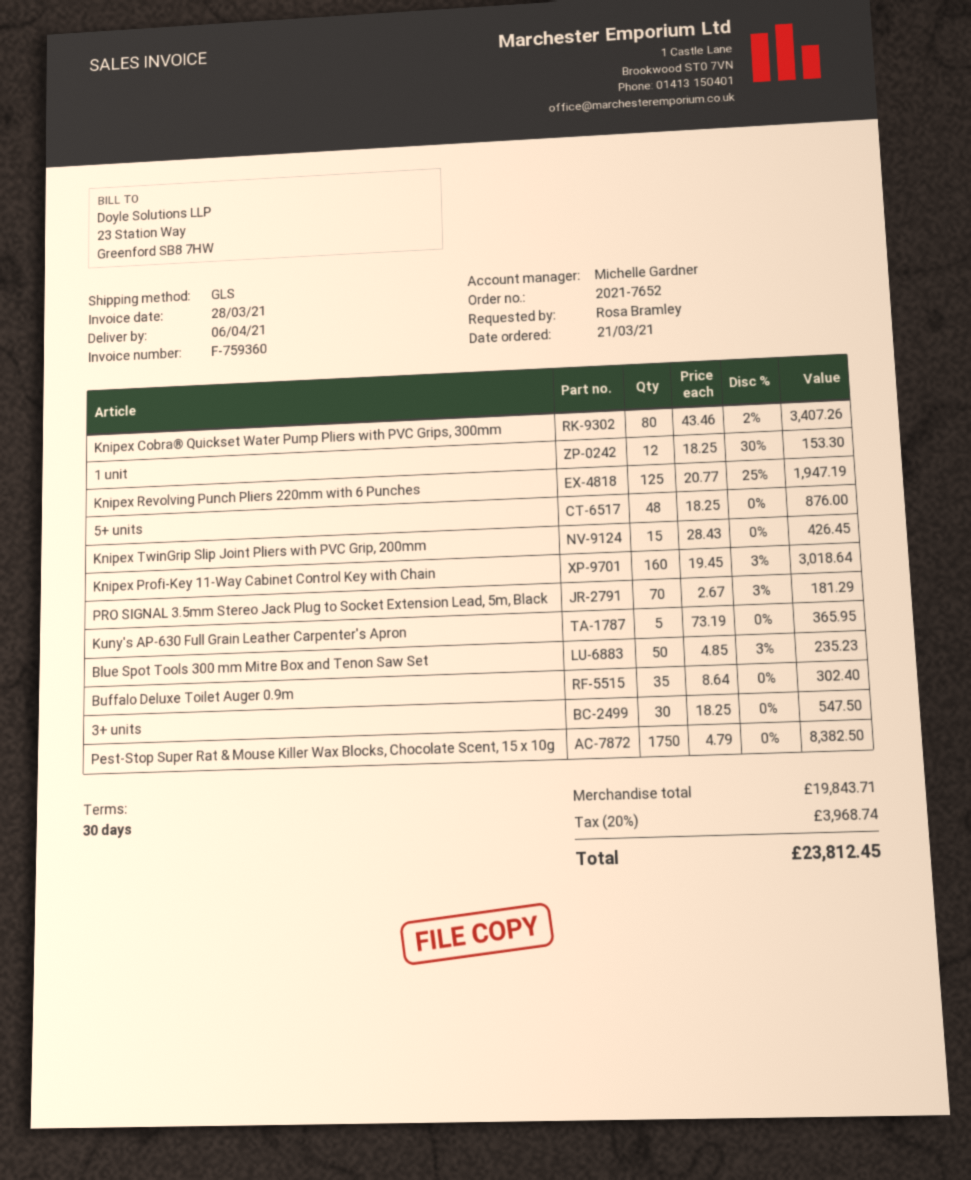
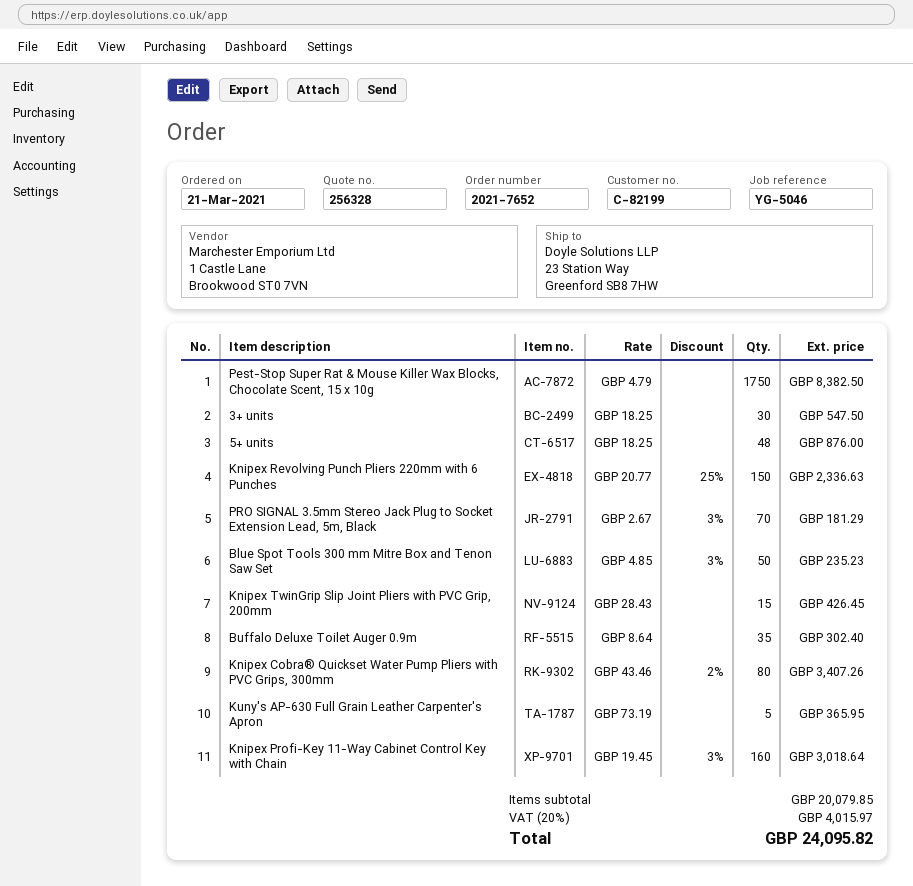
1 unit: 12 x 18.25 - 30% = 153.30 -> none
Knipex Revolving Punch Pliers 220mm with 6 Punches: 125 x 20.77 - 25% = 1947.19 -> 150 x 20.77 - 25% = 2336.63
subtotal: 19843.71 -> 20079.85
tax: 20% = 3968.74 -> 20% = 4015.97
total: 23812.45 -> 24095.82

